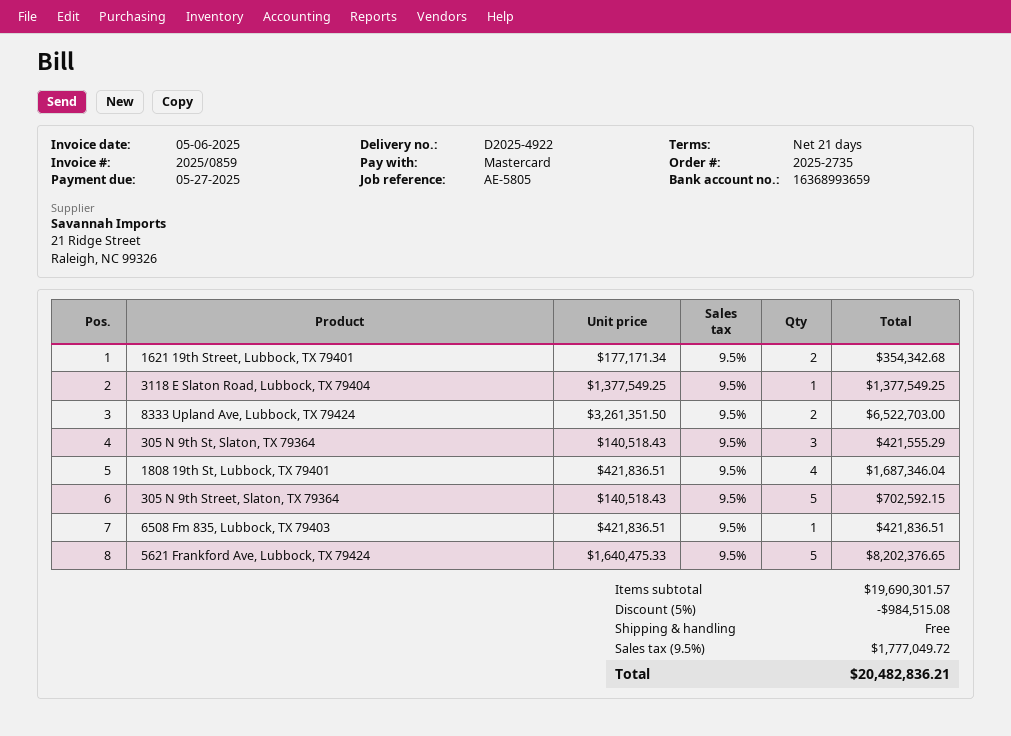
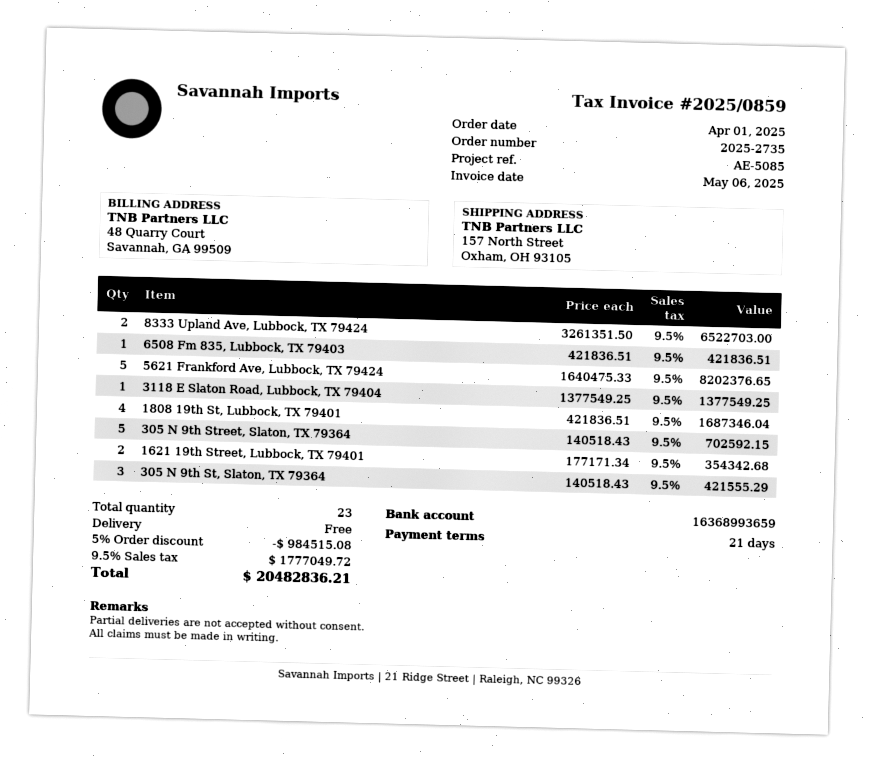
reference: AE-5805 -> AE-5085

